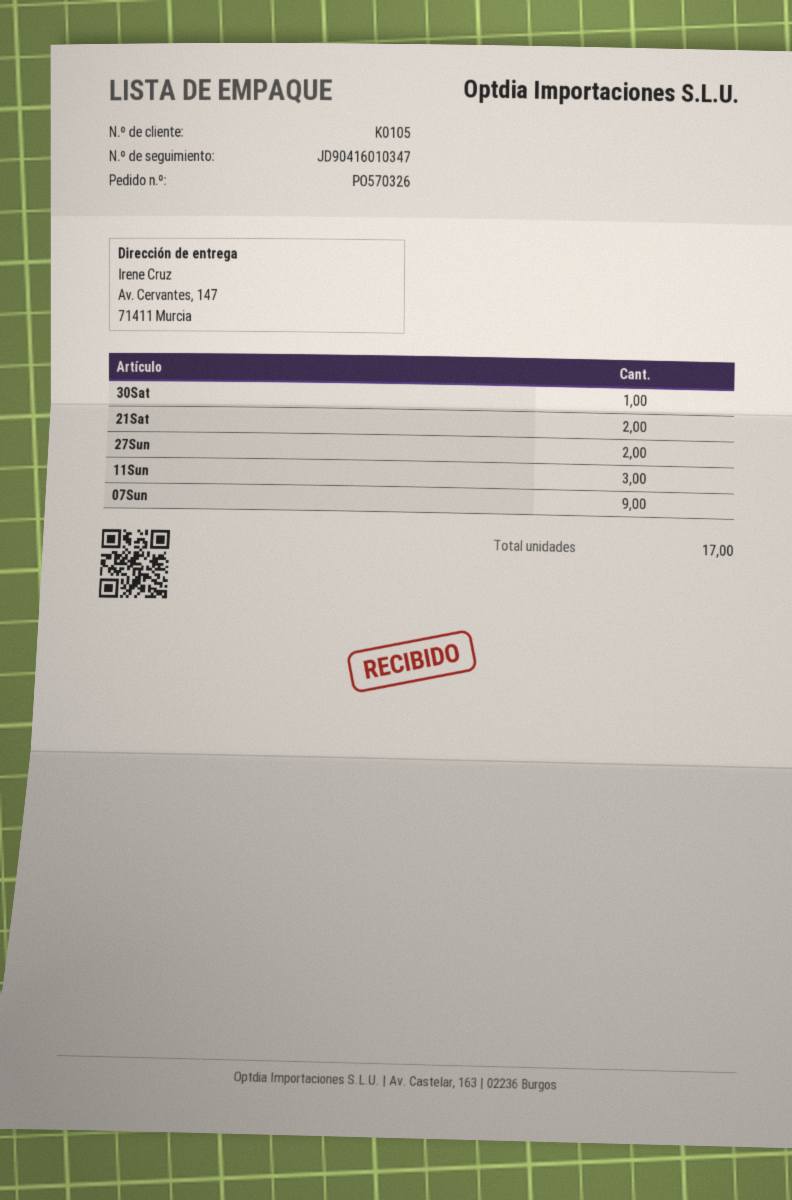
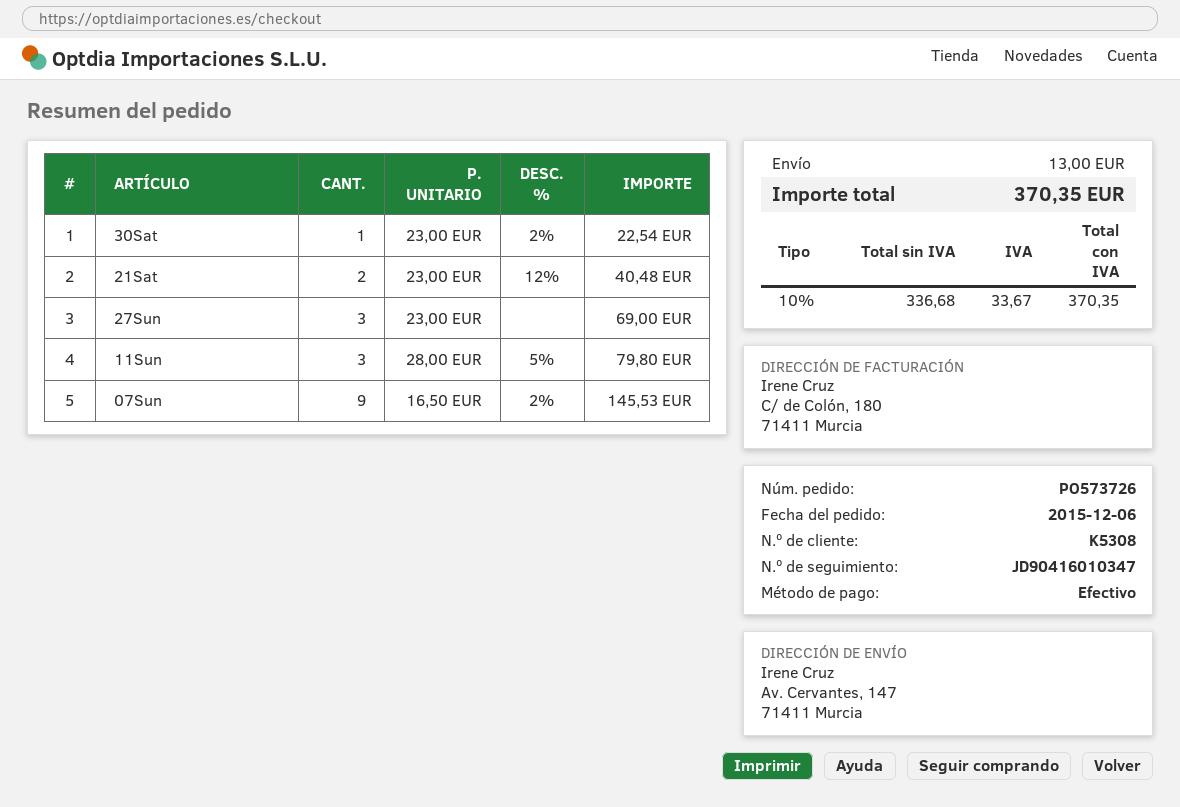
order number: PO570326 -> PO573726
customer number: K0105 -> K5308
27Sun: 2 -> 3

